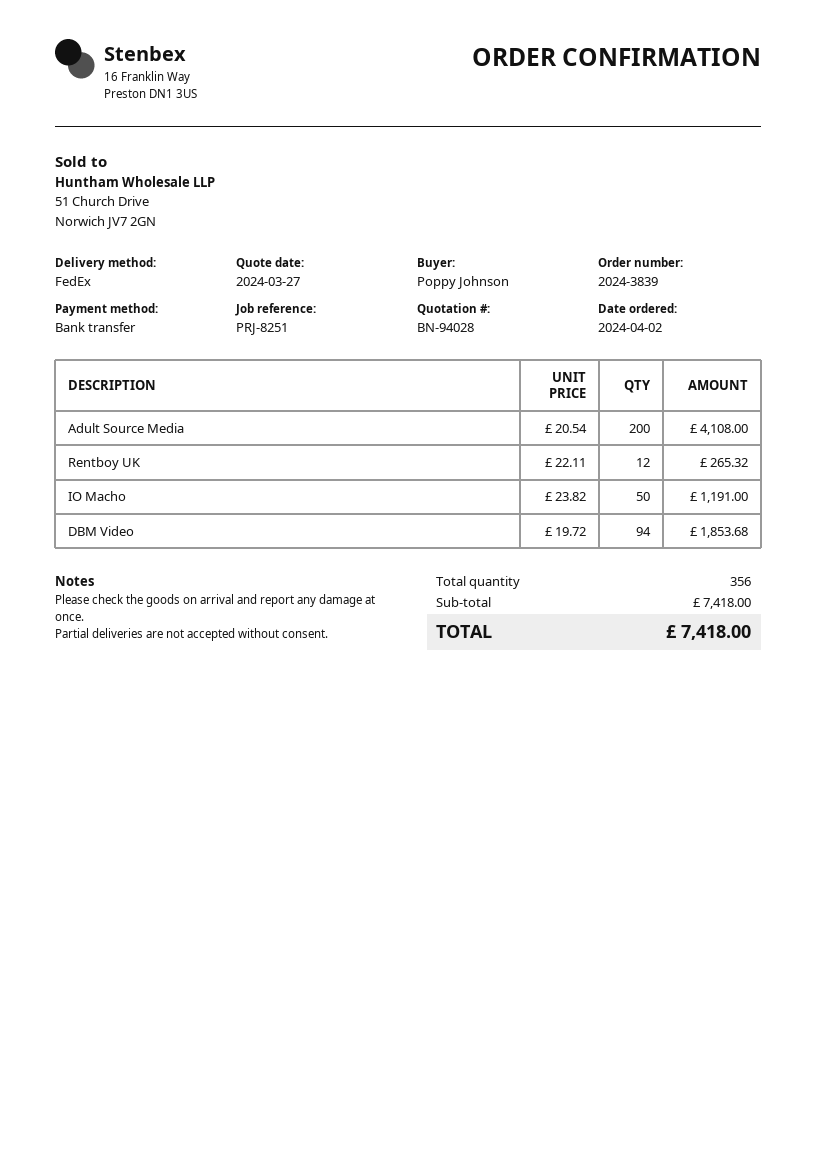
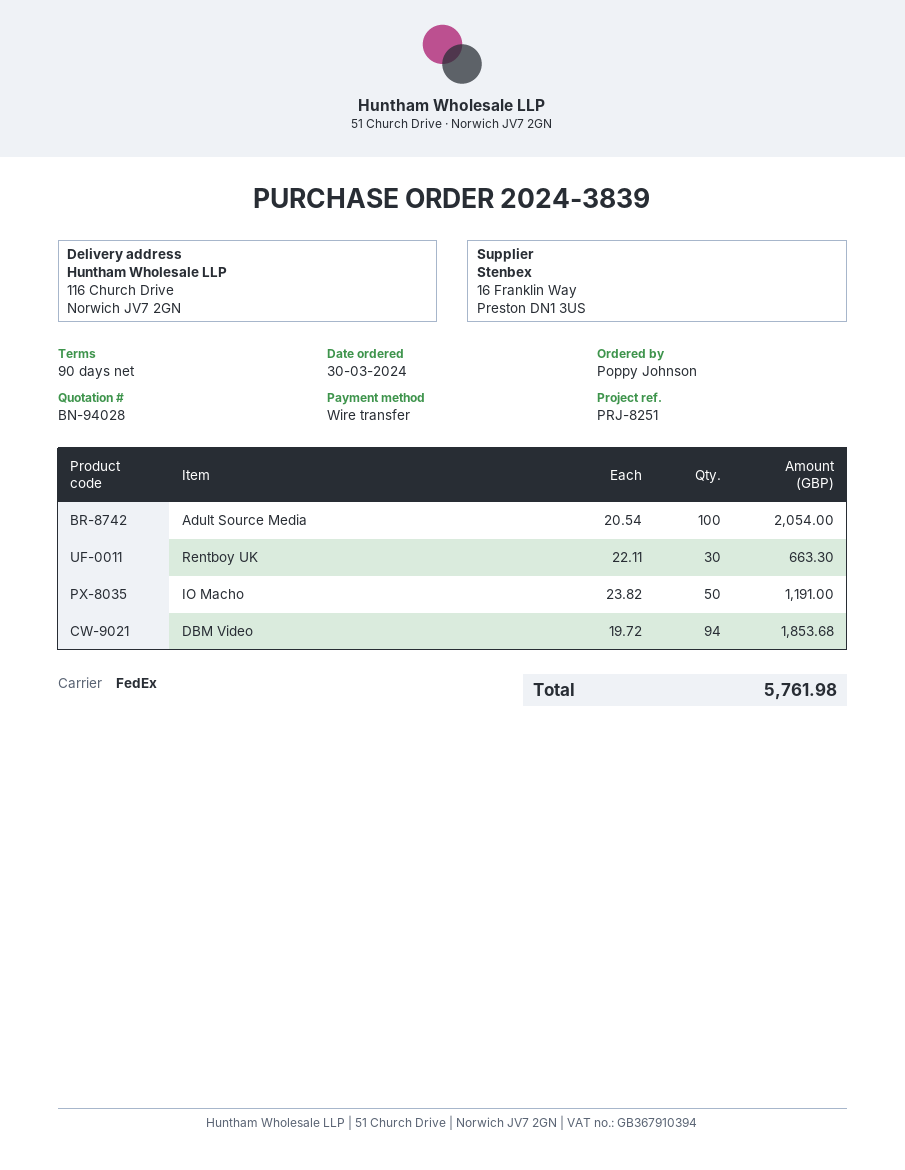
order date: 2024-04-02 -> 2024-03-30
Adult Source Media: 200 x 20.54 = 4108.00 -> 100 x 20.54 = 2054.00
Rentboy UK: 12 x 22.11 = 265.32 -> 30 x 22.11 = 663.30
total: 7418.00 -> 5761.98

